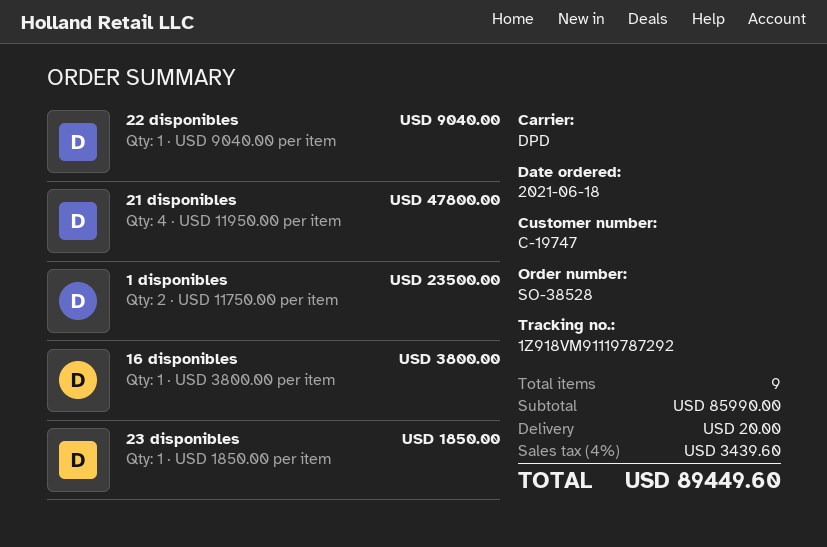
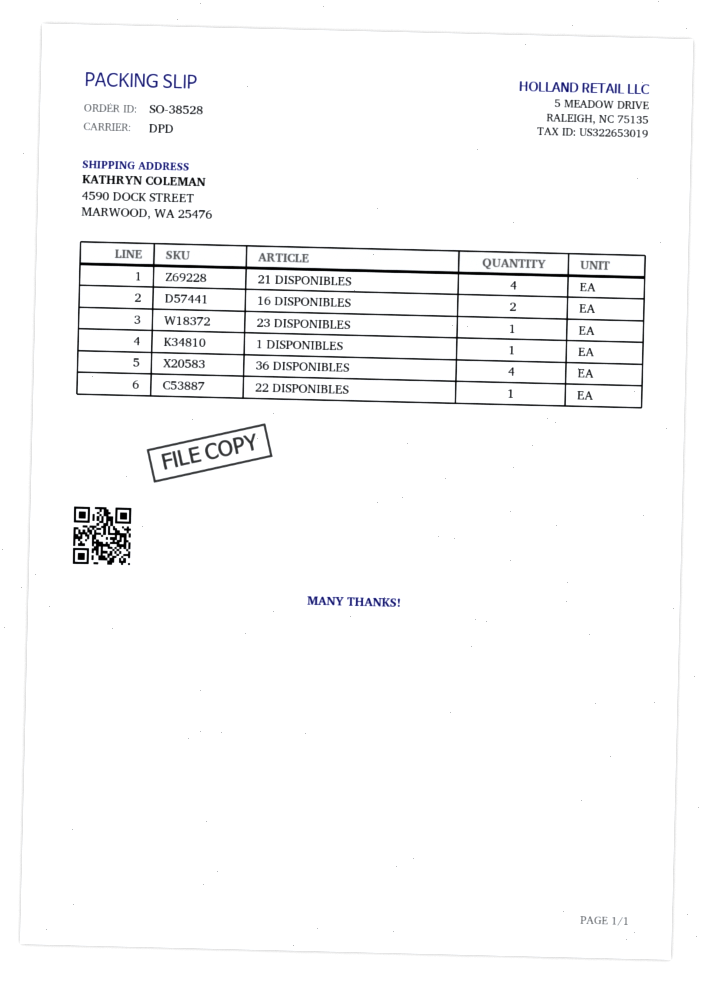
1 disponibles: 2 -> 1
16 disponibles: 1 -> 2
36 DISPONIBLES: none -> 4

